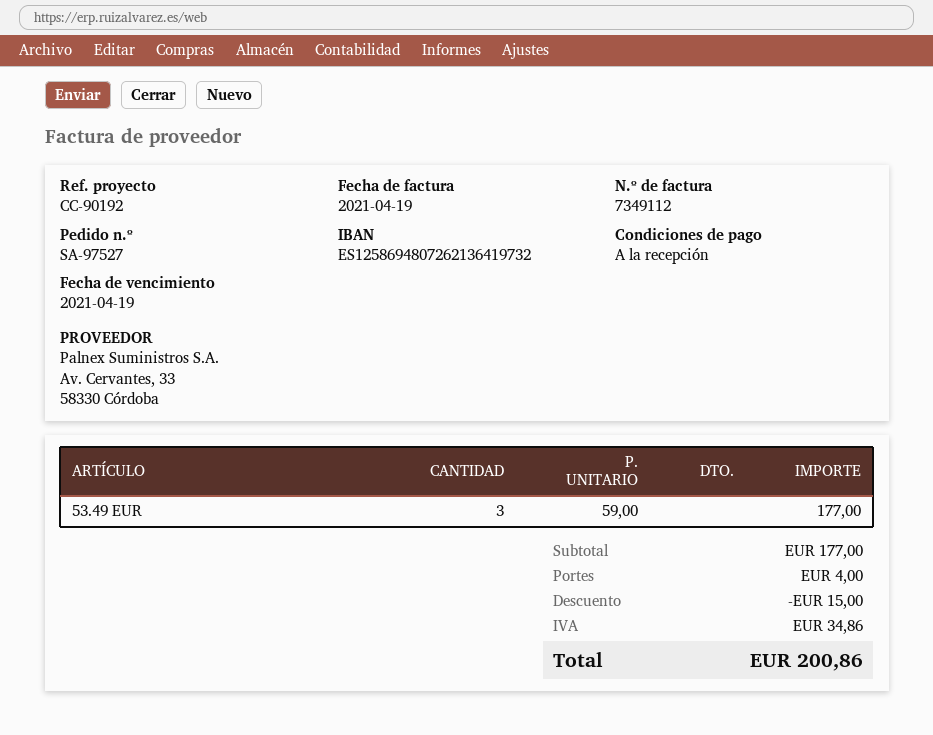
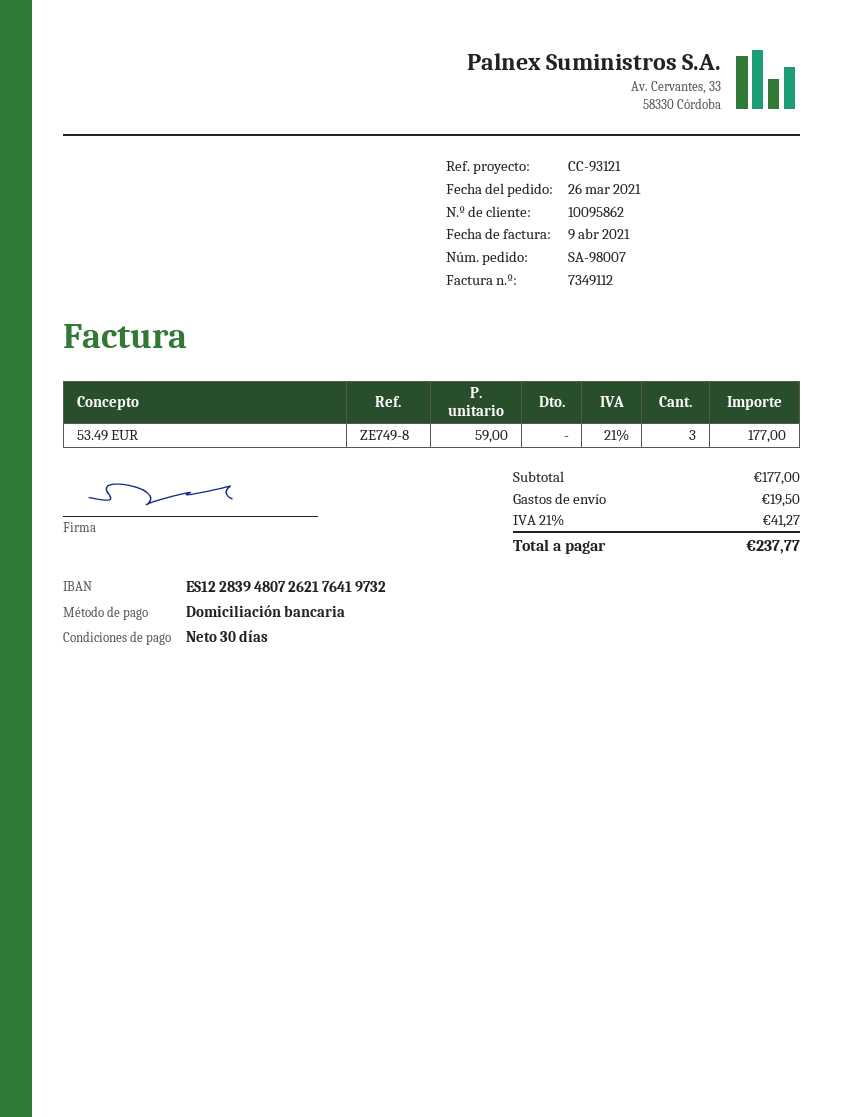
order number: SA-97527 -> SA-98007
invoice date: 2021-04-19 -> 2021-04-09
payment terms: on receipt -> 30 days
reference: CC-90192 -> CC-93121
bank account: ES1258694807262136419732 -> ES1228394807262176419732
discount: 15.00 -> none
shipping: 4.00 -> 19.50
tax: 34.86 -> 41.27
total: 200.86 -> 237.77

